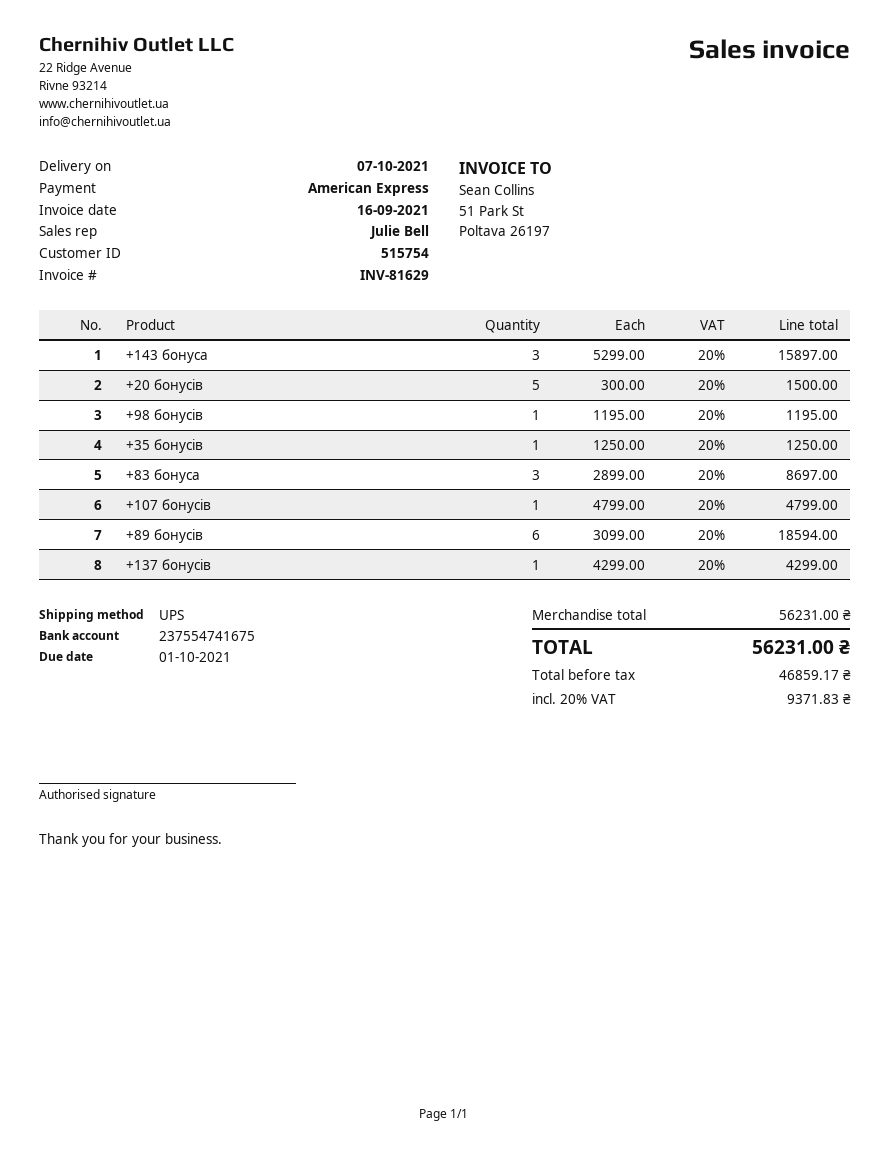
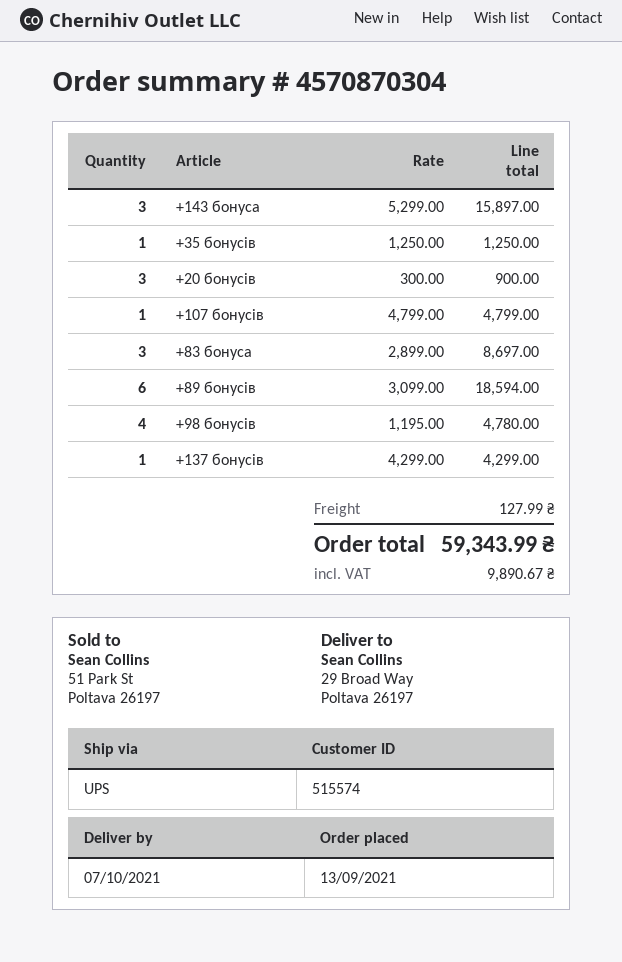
customer number: 515754 -> 515574
+20 бонусів: 5 x 300.00 = 1500.00 -> 3 x 300.00 = 900.00
+98 бонусів: 1 x 1195.00 = 1195.00 -> 4 x 1195.00 = 4780.00
shipping: none -> 127.99
tax: 9371.83 -> 9890.67
total: 56231.00 -> 59343.99

